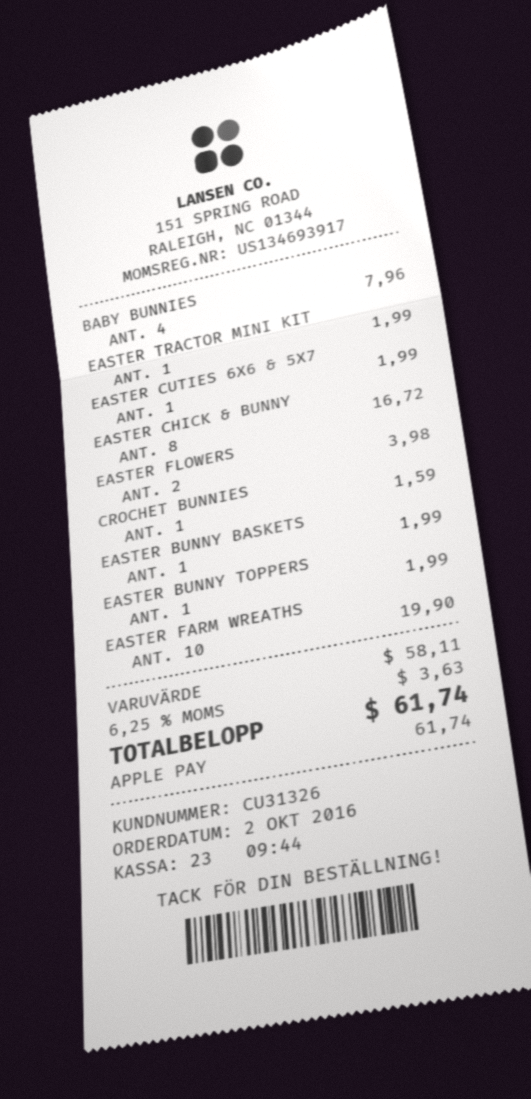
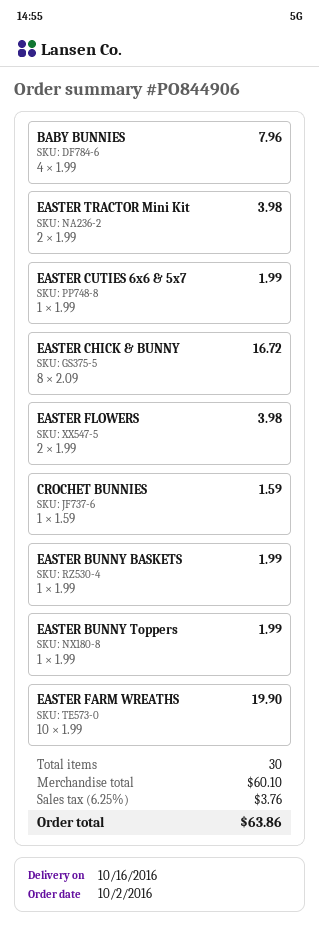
EASTER TRACTOR MINI KIT: 1 for 1.99 -> 2 for 3.98
subtotal: 58.11 -> 60.10
tax: 6.25% = 3.63 -> 6.25% = 3.76
total: 61.74 -> 63.86

